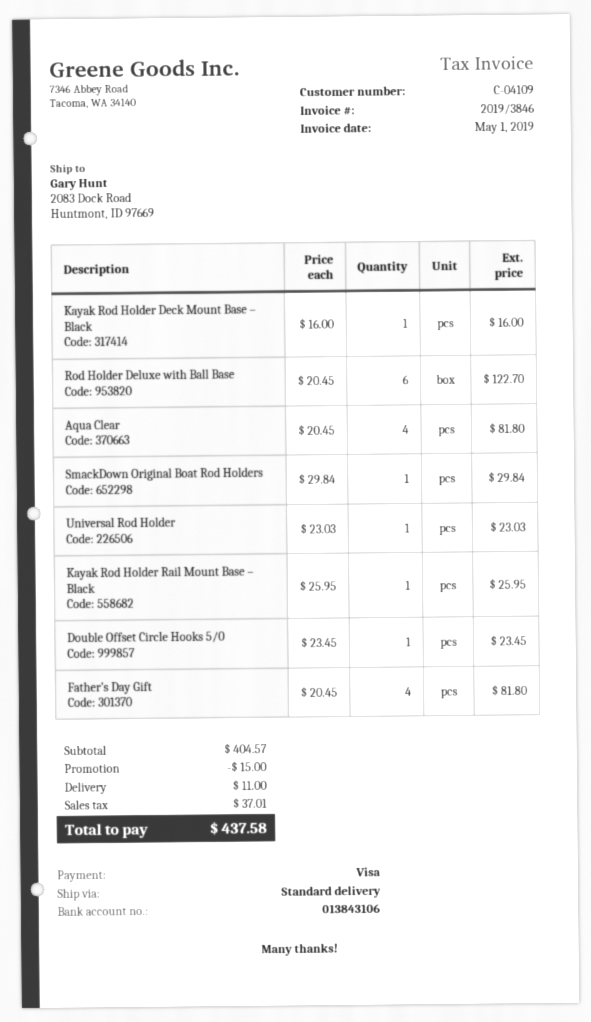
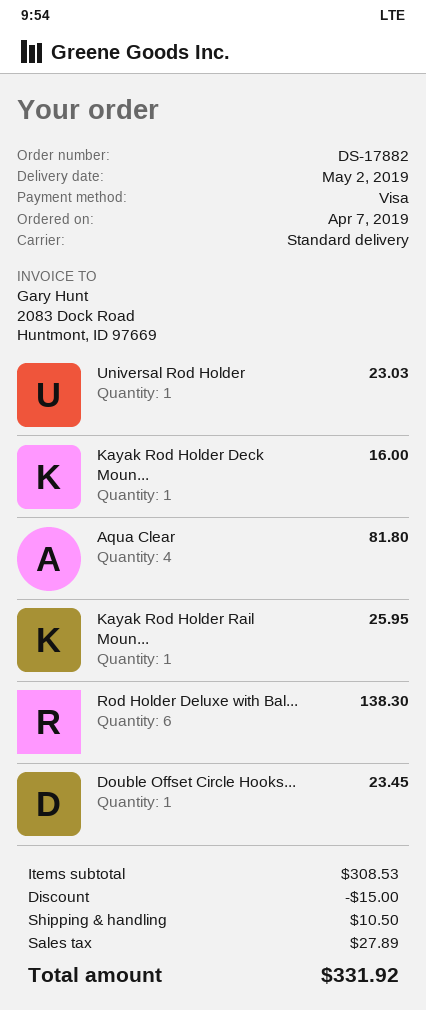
Rod Holder Deluxe with Ball Base: 6 for 122.70 -> 6 for 138.30
SmackDown Original Boat Rod Holders: 1 for 29.84 -> none
Father's Day Gift: 4 for 81.80 -> none
subtotal: 404.57 -> 308.53
shipping: 11.00 -> 10.50
tax: 37.01 -> 27.89
total: 437.58 -> 331.92

